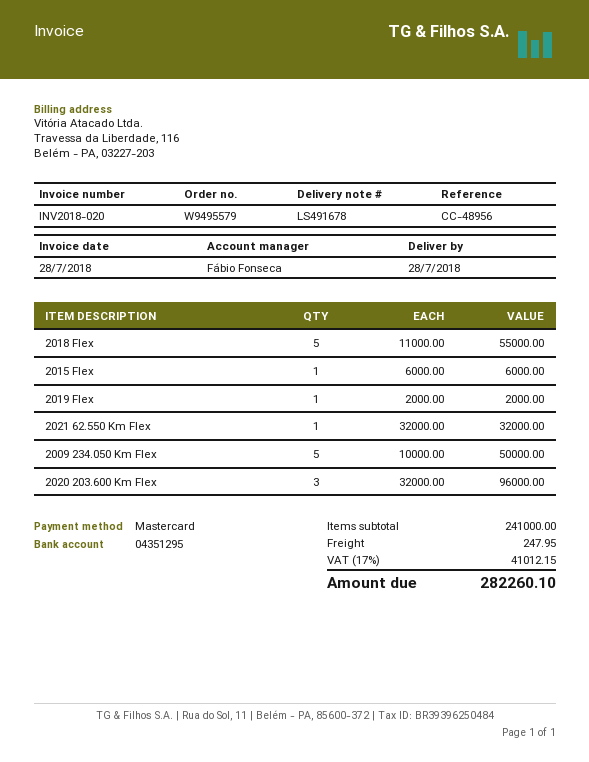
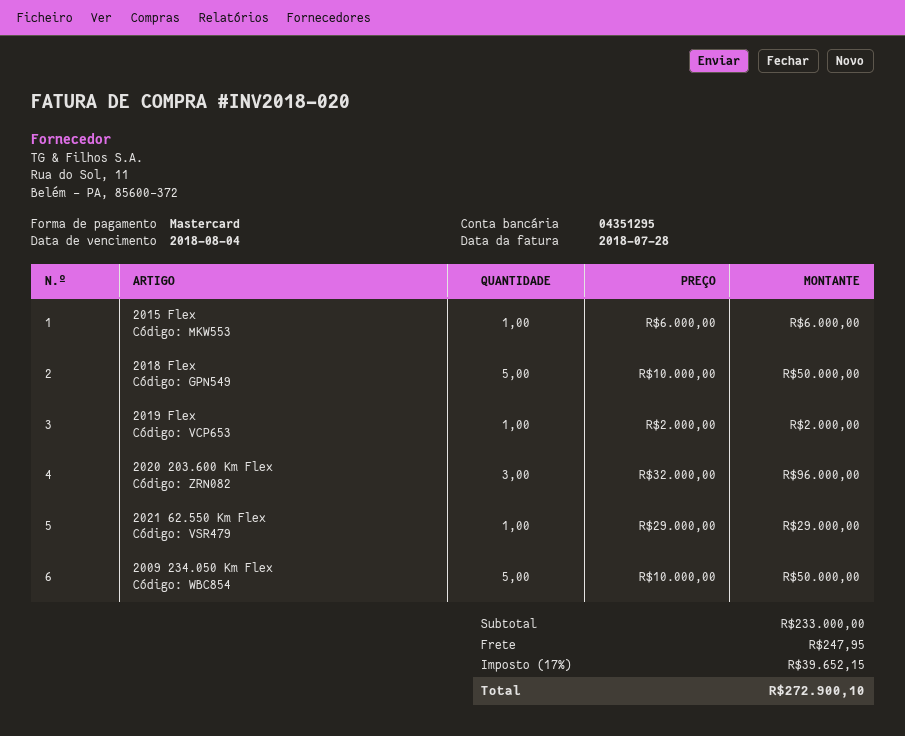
2018 Flex: 5 x 11000.00 = 55000.00 -> 5 x 10000.00 = 50000.00
2021 62.550 Km Flex: 1 x 32000.00 = 32000.00 -> 1 x 29000.00 = 29000.00
subtotal: 241000.00 -> 233000.00
tax: 17% = 41012.15 -> 17% = 39652.15
total: 282260.10 -> 272900.10

